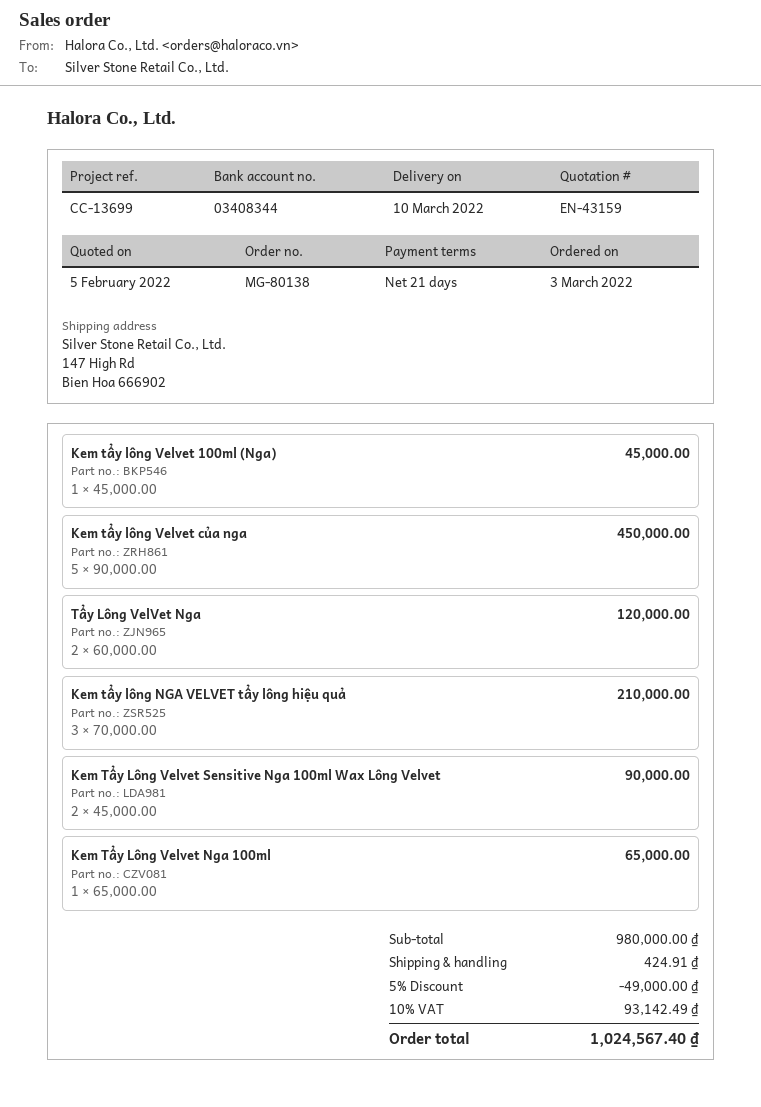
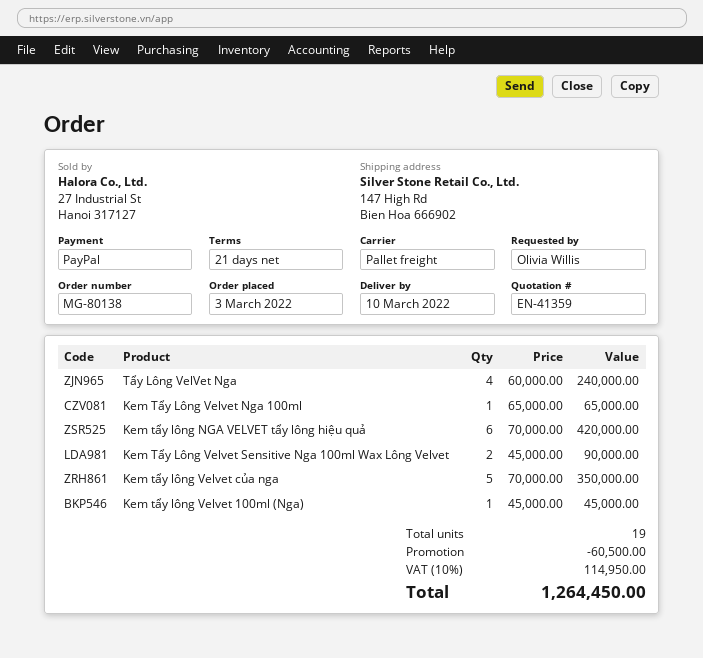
quote number: EN-43159 -> EN-41359
Kem tẩy lông Velvet của nga: 5 x 90000.00 = 450000.00 -> 5 x 70000.00 = 350000.00
Tẩy Lông VelVet Nga: 2 x 60000.00 = 120000.00 -> 4 x 60000.00 = 240000.00
Kem tẩy lông NGA VELVET tẩy lông hiệu quả: 3 x 70000.00 = 210000.00 -> 6 x 70000.00 = 420000.00
discount: 49000.00 -> 60500.00
shipping: 424.91 -> none
tax: 10% = 93142.49 -> 10% = 114950.00
total: 1024567.40 -> 1264450.00

